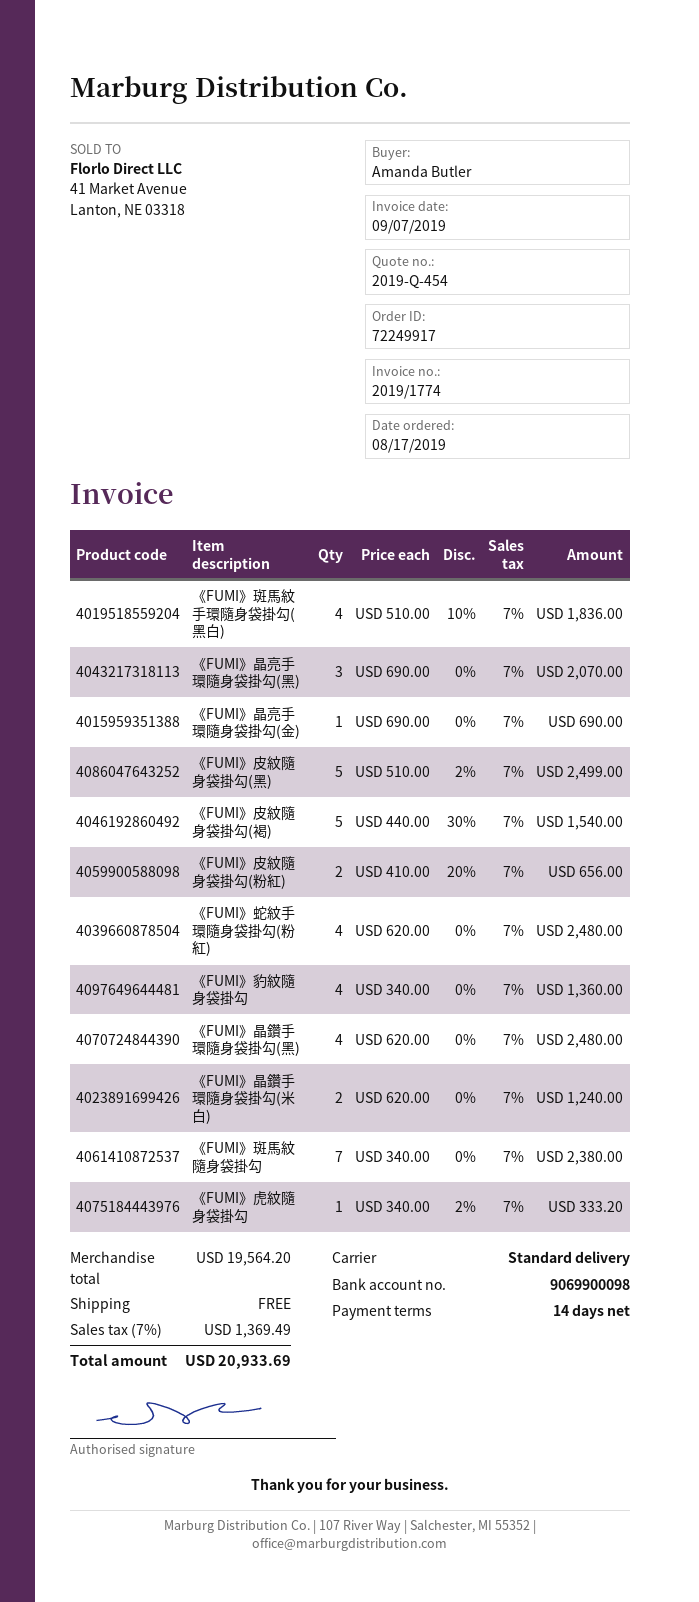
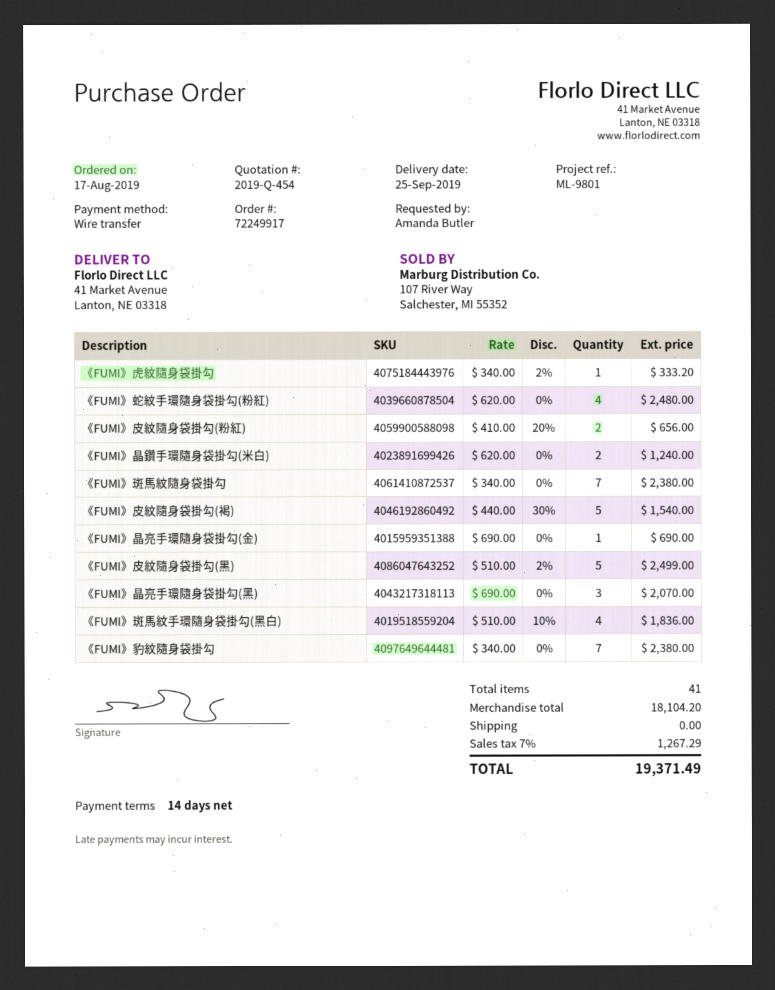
《FUMI》豹紋隨身袋掛勾: 4 x 340.00 = 1360.00 -> 7 x 340.00 = 2380.00
《FUMI》晶鑽手環隨身袋掛勾(黑): 4 x 620.00 = 2480.00 -> none
subtotal: 19564.20 -> 18104.20
tax: 7% = 1369.49 -> 7% = 1267.29
total: 20933.69 -> 19371.49

